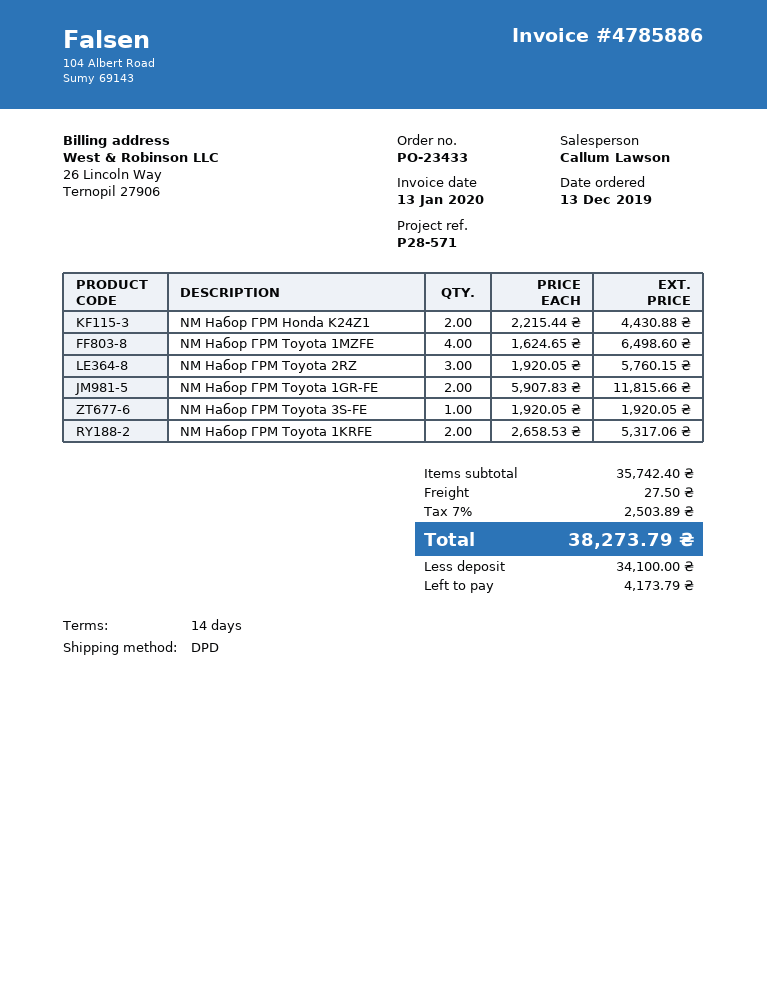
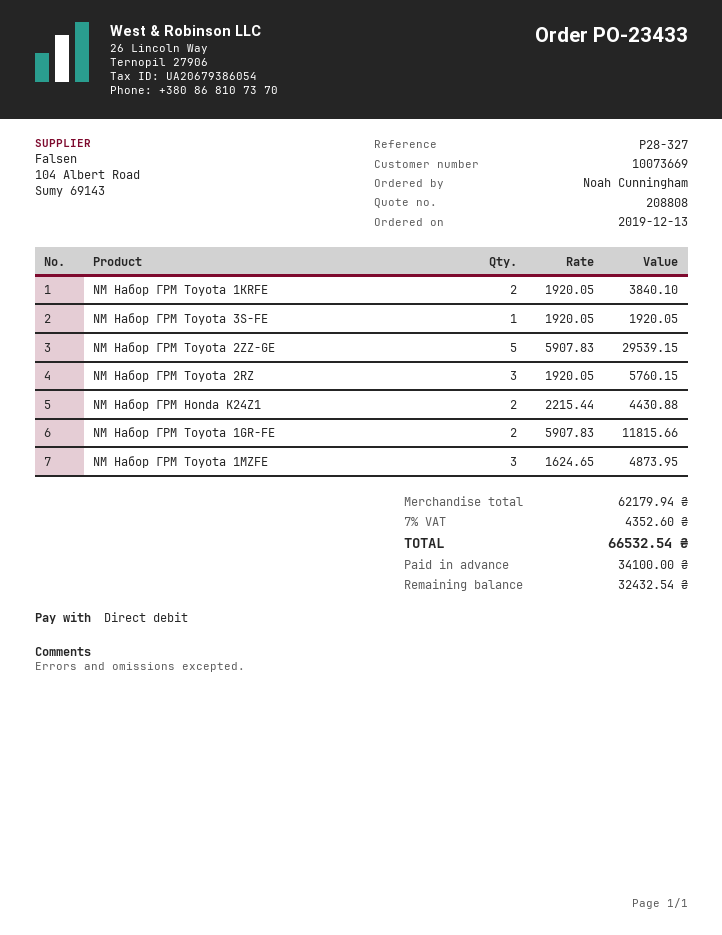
reference: P28-571 -> P28-327
NM Набор ГРМ Toyota 1MZFE: 4 x 1624.65 = 6498.60 -> 3 x 1624.65 = 4873.95
NM Набор ГРМ Toyota 1KRFE: 2 x 2658.53 = 5317.06 -> 2 x 1920.05 = 3840.10
NM Набор ГРМ Toyota 2ZZ-GE: none -> 5 x 5907.83 = 29539.15
subtotal: 35742.40 -> 62179.94
shipping: 27.50 -> none
tax: 7% = 2503.89 -> 7% = 4352.60
total: 38273.79 -> 66532.54
balance: 4173.79 -> 32432.54

